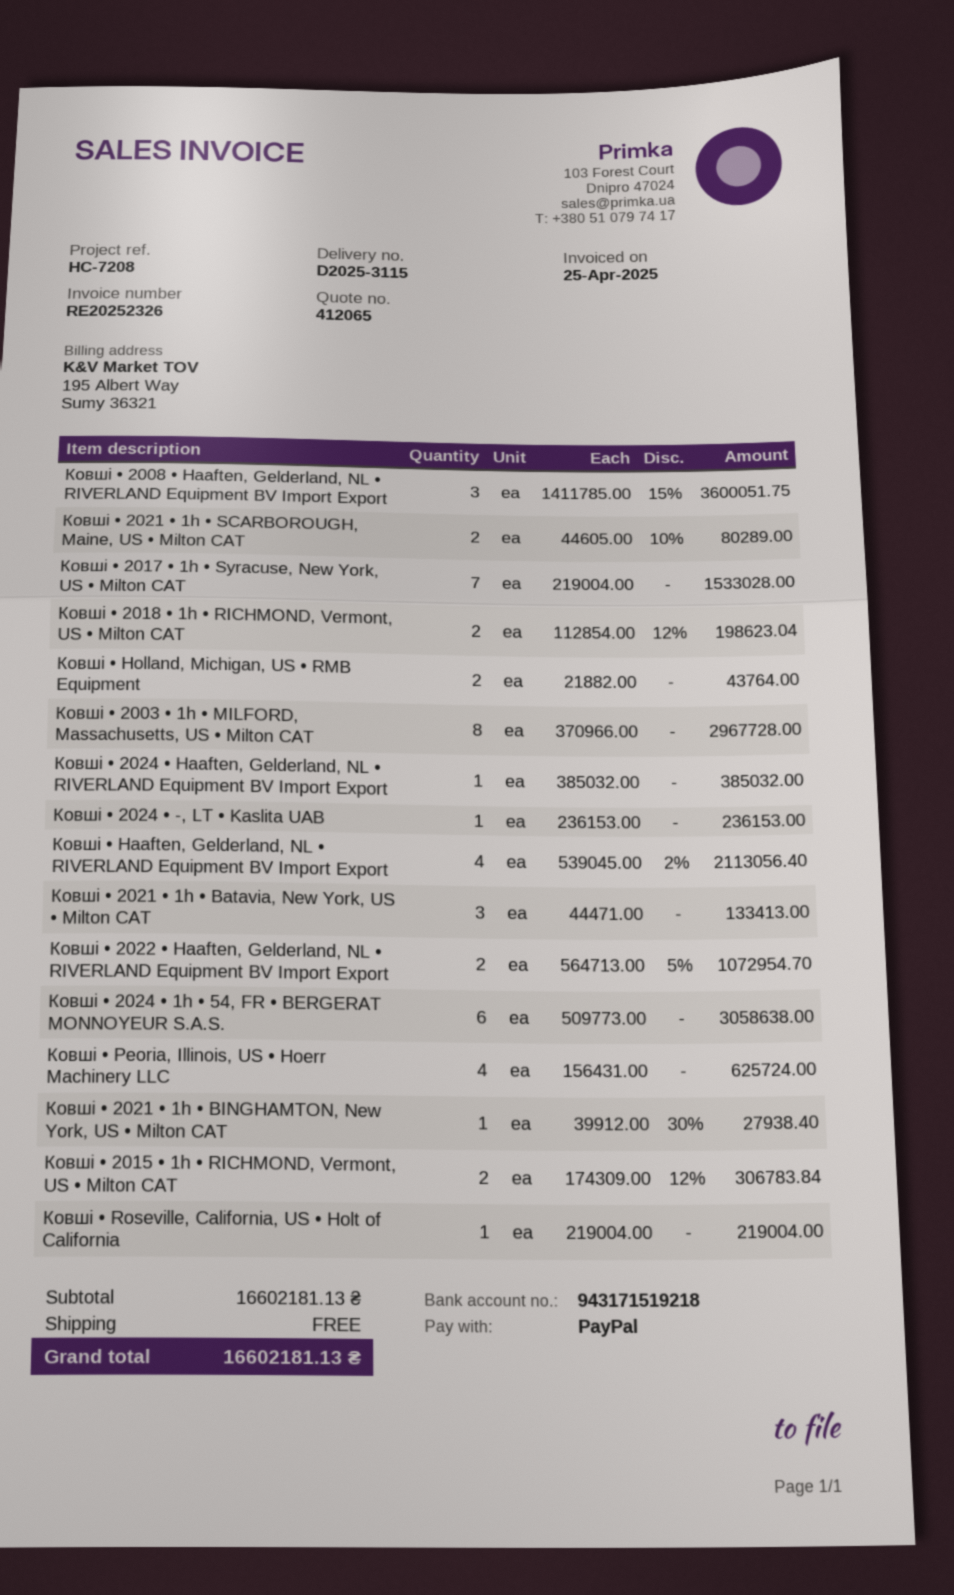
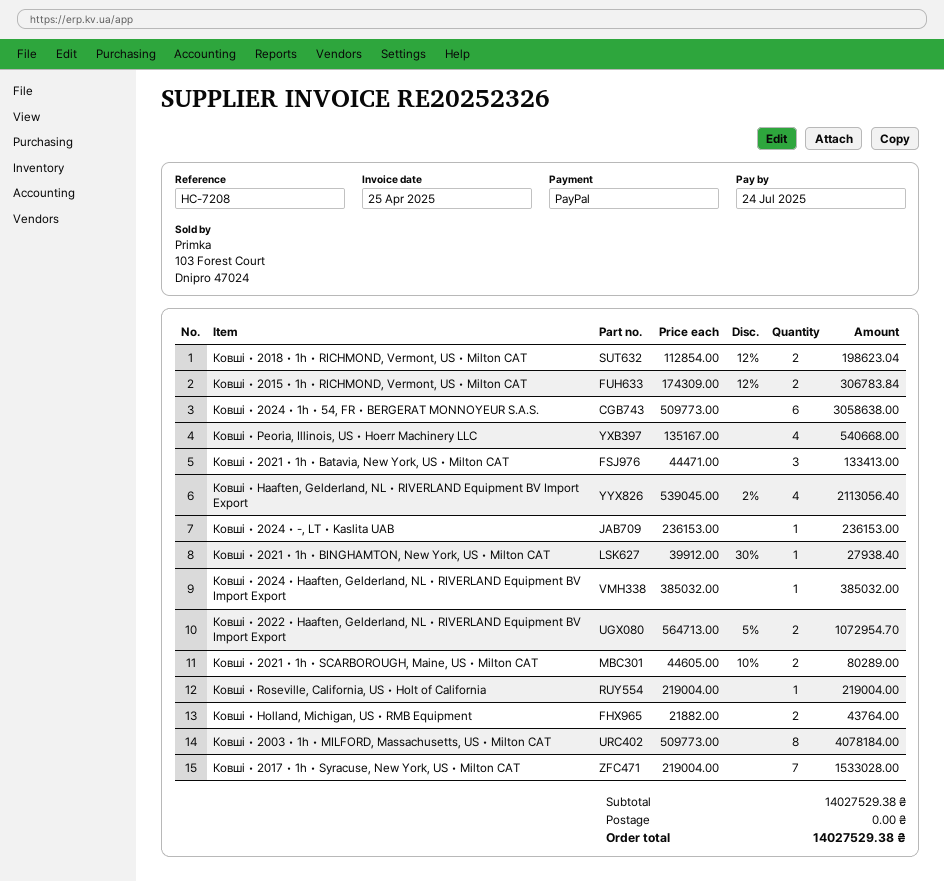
Ковші • 2008 • Haaften, Gelderland, NL • RIVERLAND Equipment BV Import Export: 3 x 1411785.00 - 15% = 3600051.75 -> none
Ковші • 2003 • 1h • MILFORD, Massachusetts, US • Milton CAT: 8 x 370966.00 = 2967728.00 -> 8 x 509773.00 = 4078184.00
Ковші • Peoria, Illinois, US • Hoerr Machinery LLC: 4 x 156431.00 = 625724.00 -> 4 x 135167.00 = 540668.00
subtotal: 16602181.13 -> 14027529.38
total: 16602181.13 -> 14027529.38

